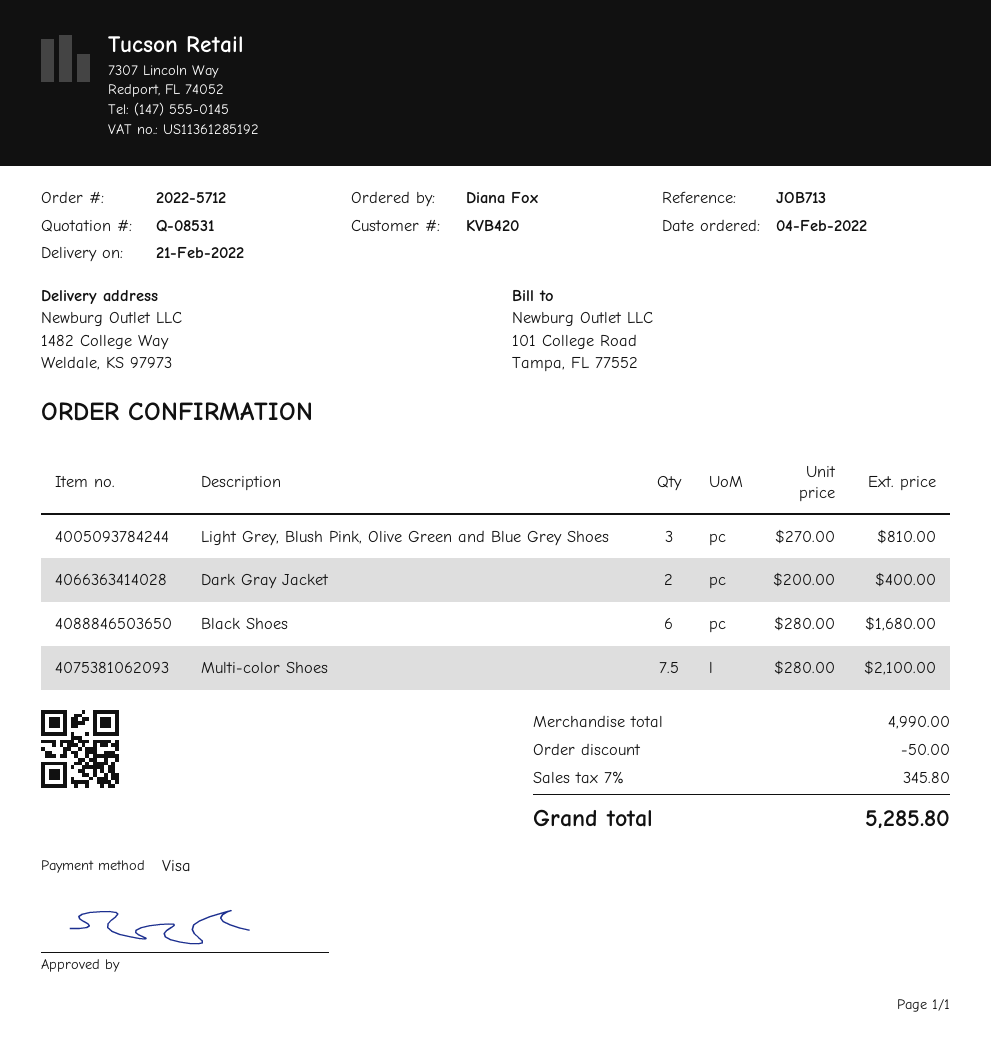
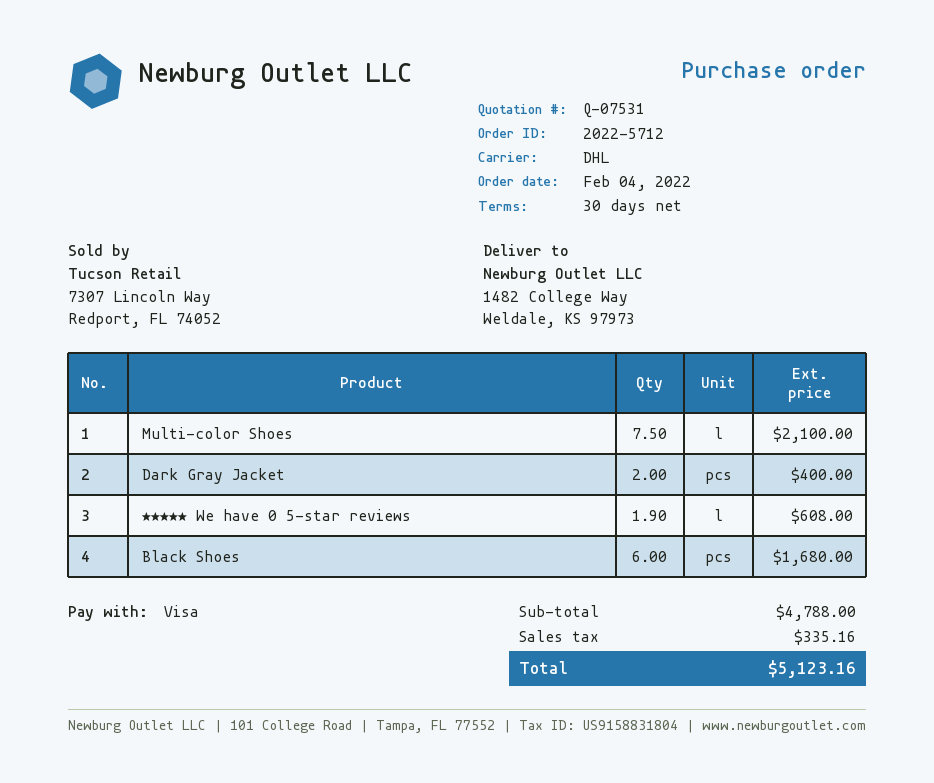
quote number: Q-08531 -> Q-07531
Light Grey, Blush Pink, Olive Green and Blue Grey Shoes: 3 for 810.00 -> none
★★★★★ We have 0 5-star reviews: none -> 1.9 for 608.00
subtotal: 4990.00 -> 4788.00
discount: 50.00 -> none
tax: 345.80 -> 335.16
total: 5285.80 -> 5123.16

